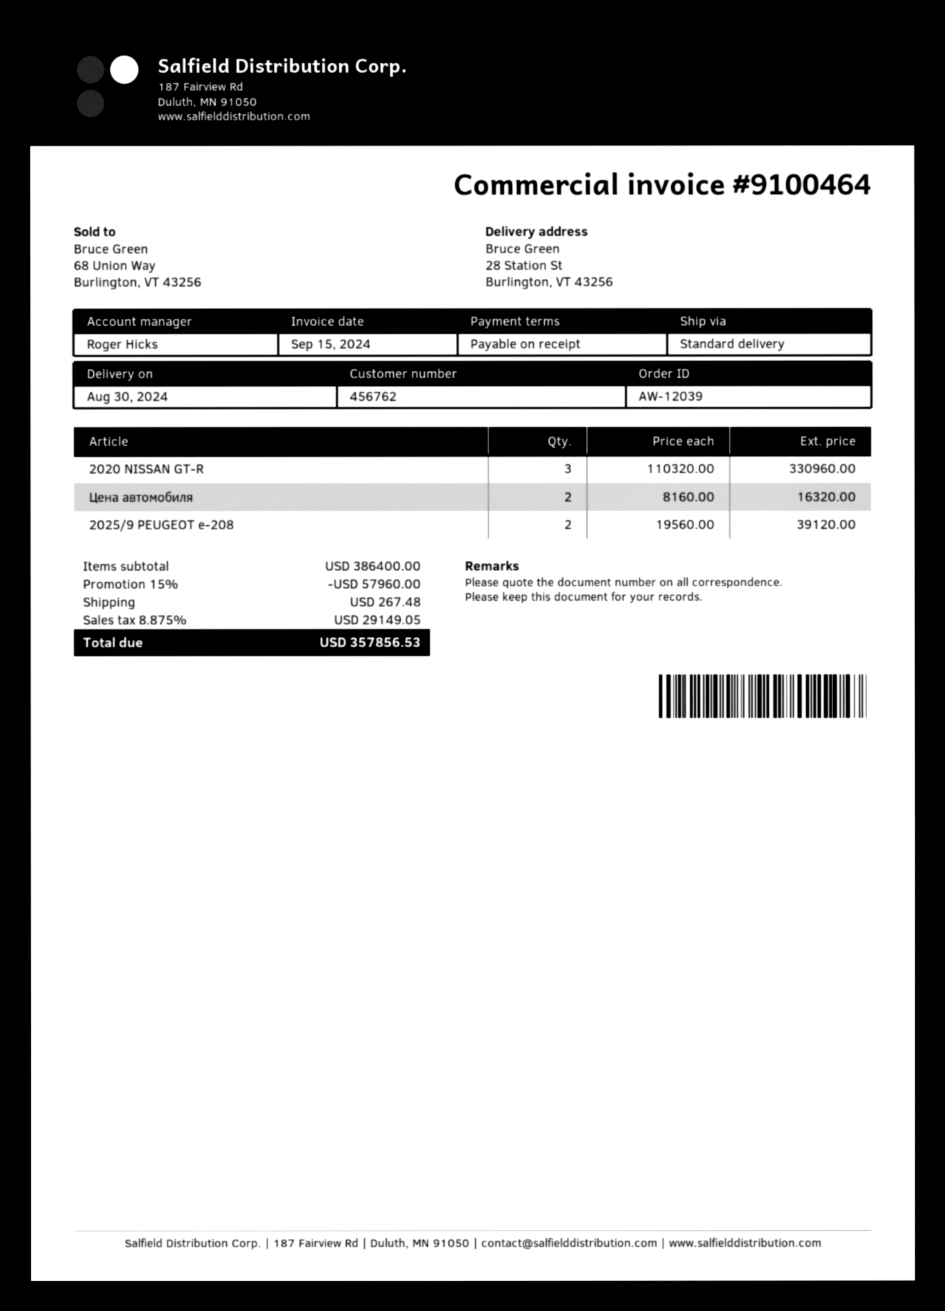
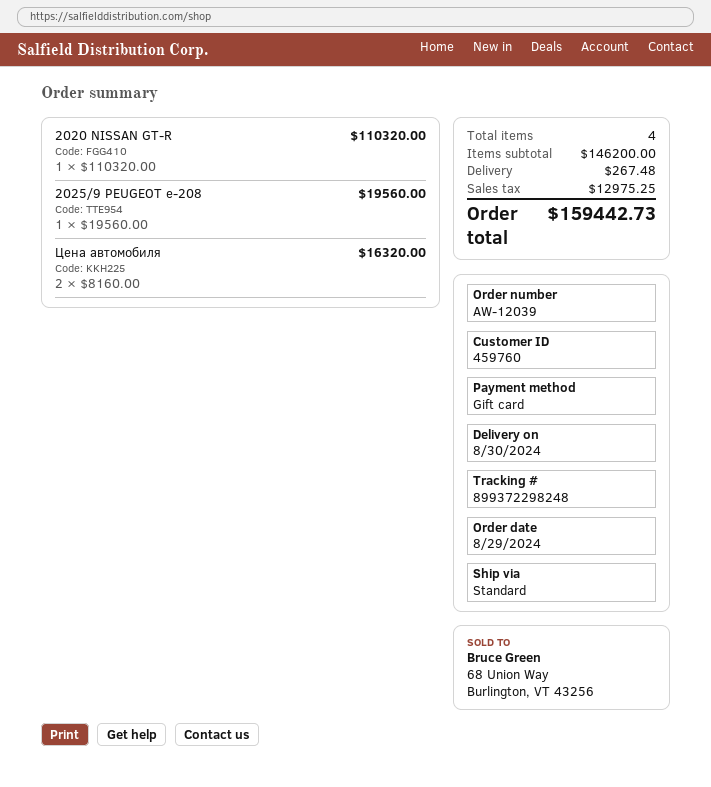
customer number: 456762 -> 459760
2020 NISSAN GT-R: 3 x 110320.00 = 330960.00 -> 1 x 110320.00 = 110320.00
2025/9 PEUGEOT e-208: 2 x 19560.00 = 39120.00 -> 1 x 19560.00 = 19560.00
subtotal: 386400.00 -> 146200.00
discount: 15% = 57960.00 -> none
tax: 29149.05 -> 12975.25
total: 357856.53 -> 159442.73

